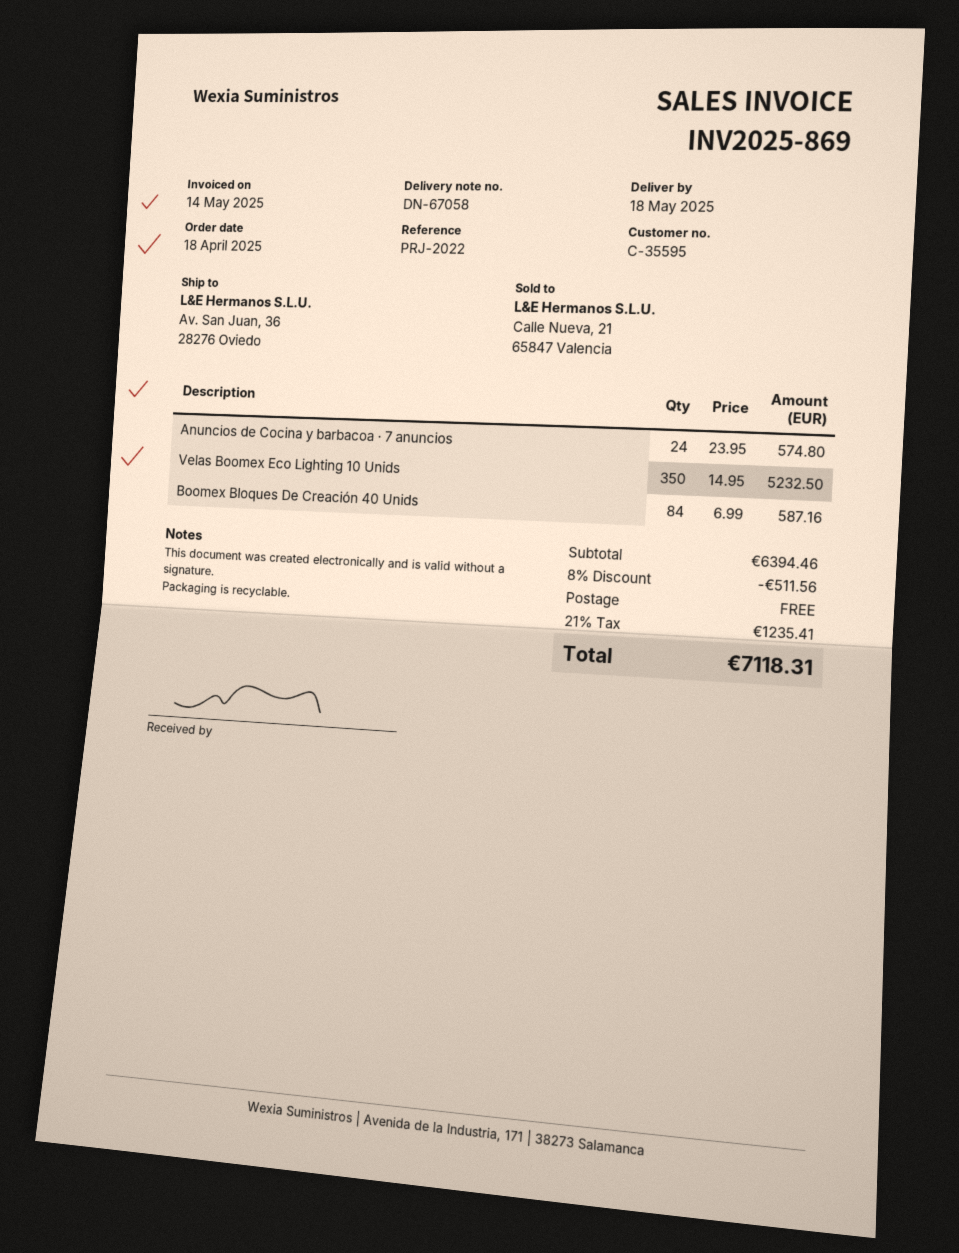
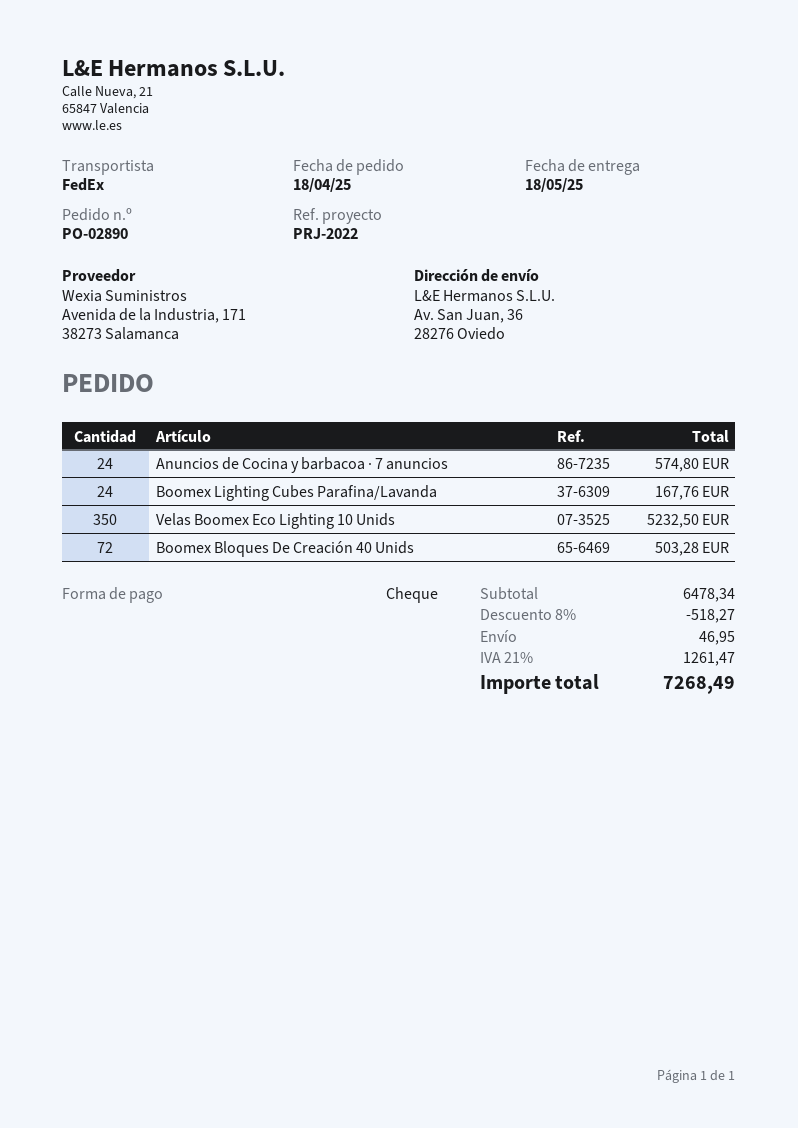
Boomex Bloques De Creación 40 Unids: 84 for 587.16 -> 72 for 503.28
Boomex Lighting Cubes Parafina/Lavanda: none -> 24 for 167.76
subtotal: 6394.46 -> 6478.34
discount: 8% = 511.56 -> 8% = 518.27
shipping: 0.00 -> 46.95
tax: 21% = 1235.41 -> 21% = 1261.47
total: 7118.31 -> 7268.49

